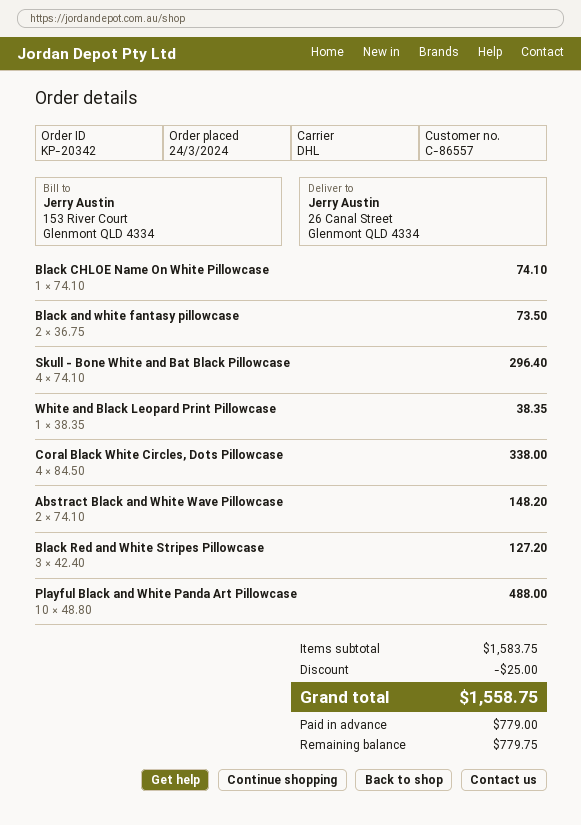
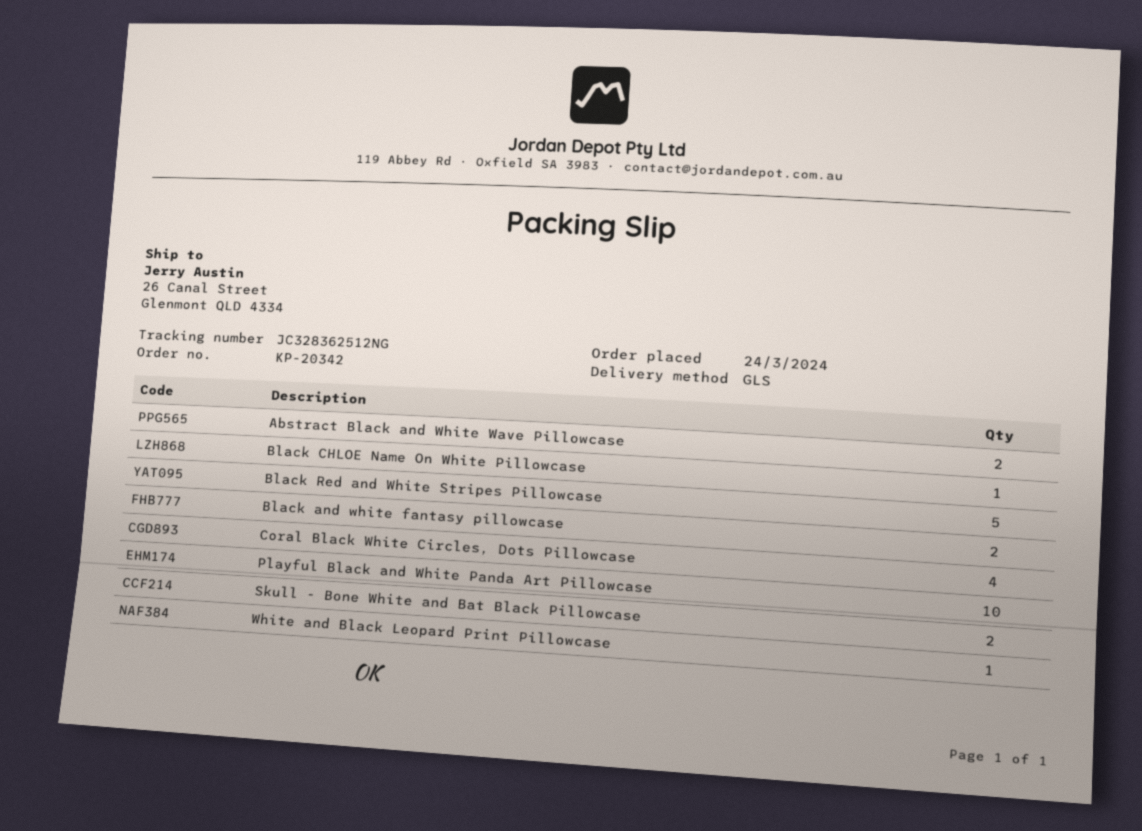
shipping method: DHL -> GLS
Skull - Bone White and Bat Black Pillowcase: 4 -> 2
Black Red and White Stripes Pillowcase: 3 -> 5

